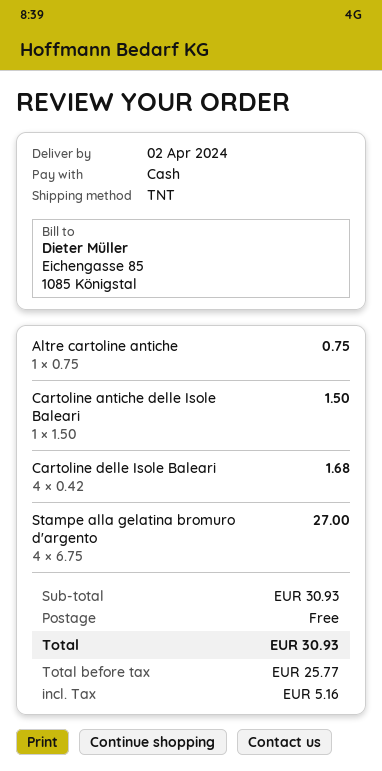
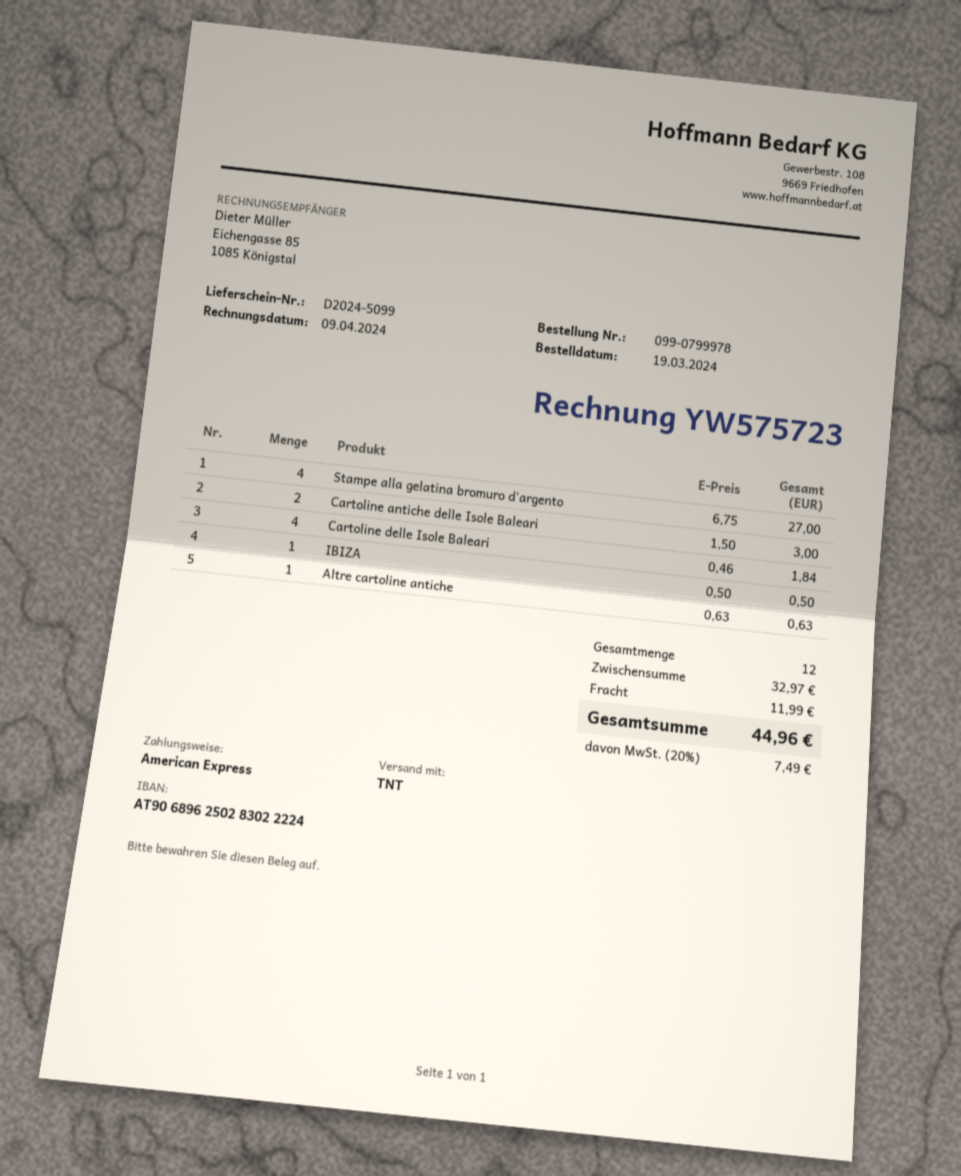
payment method: cash -> American Express
Altre cartoline antiche: 1 x 0.75 = 0.75 -> 1 x 0.63 = 0.63
Cartoline antiche delle Isole Baleari: 1 x 1.50 = 1.50 -> 2 x 1.50 = 3.00
Cartoline delle Isole Baleari: 4 x 0.42 = 1.68 -> 4 x 0.46 = 1.84
IBIZA: none -> 1 x 0.50 = 0.50
subtotal: 30.93 -> 32.97
shipping: 0.00 -> 11.99
tax: 5.16 -> 7.49
total: 30.93 -> 44.96

